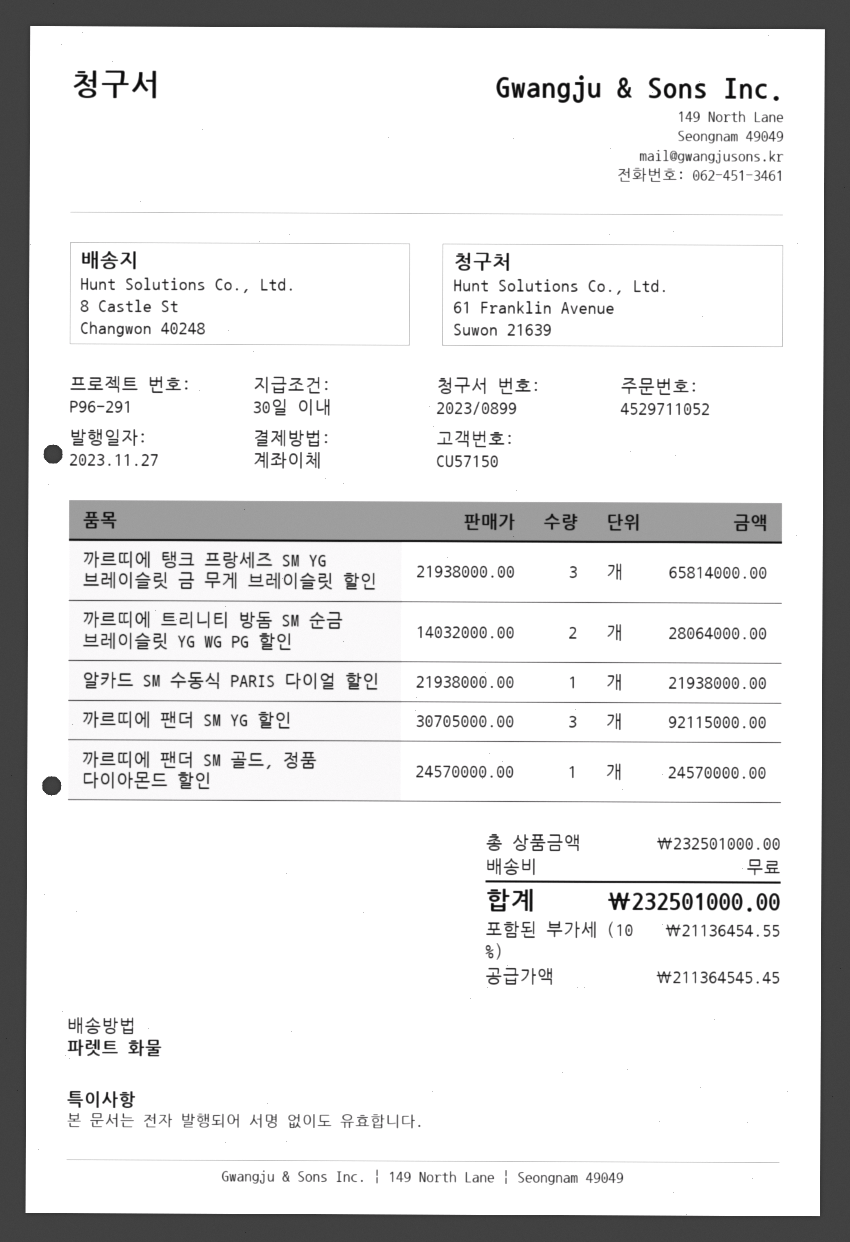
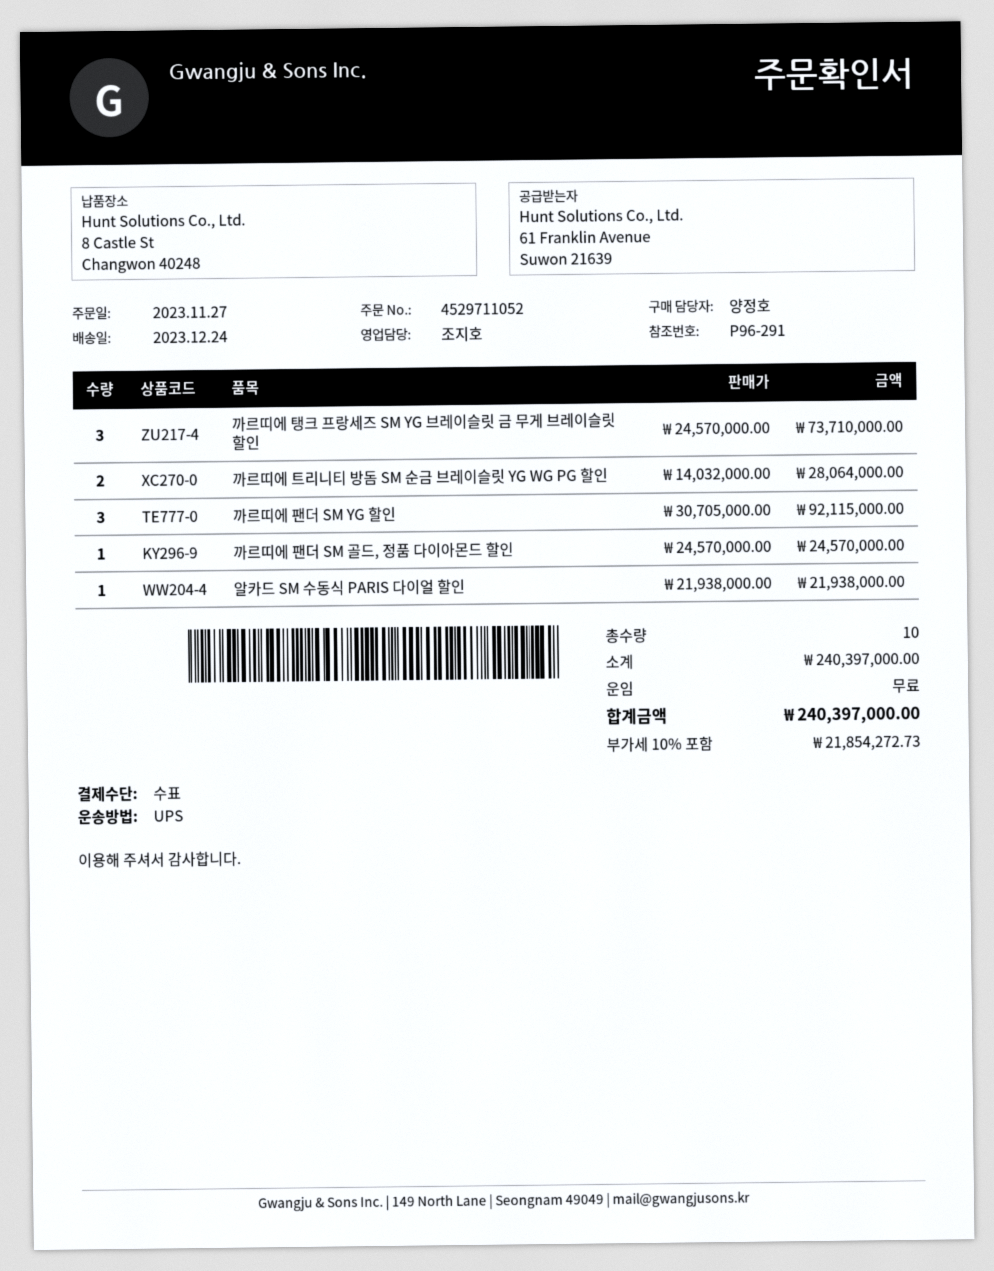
payment method: bank transfer -> cheque
shipping method: pallet freight -> UPS
까르띠에 탱크 프랑세즈 SM YG 브레이슬릿 금 무게 브레이슬릿 할인: 3 x 21938000.00 = 65814000.00 -> 3 x 24570000.00 = 73710000.00
subtotal: 232501000.00 -> 240397000.00
tax: 10% = 21136454.55 -> 10% = 21854272.73
total: 232501000.00 -> 240397000.00

